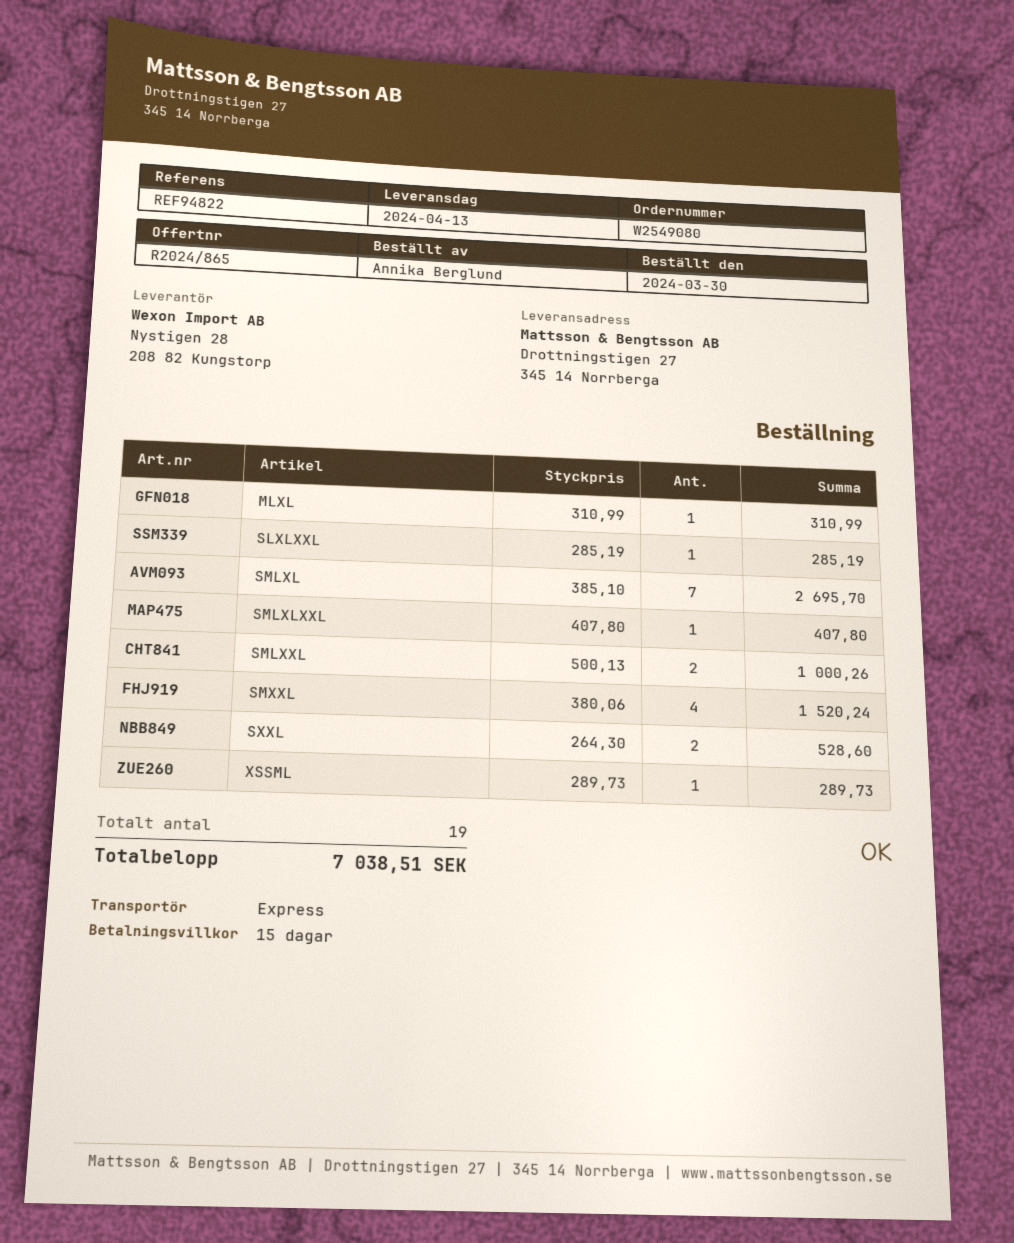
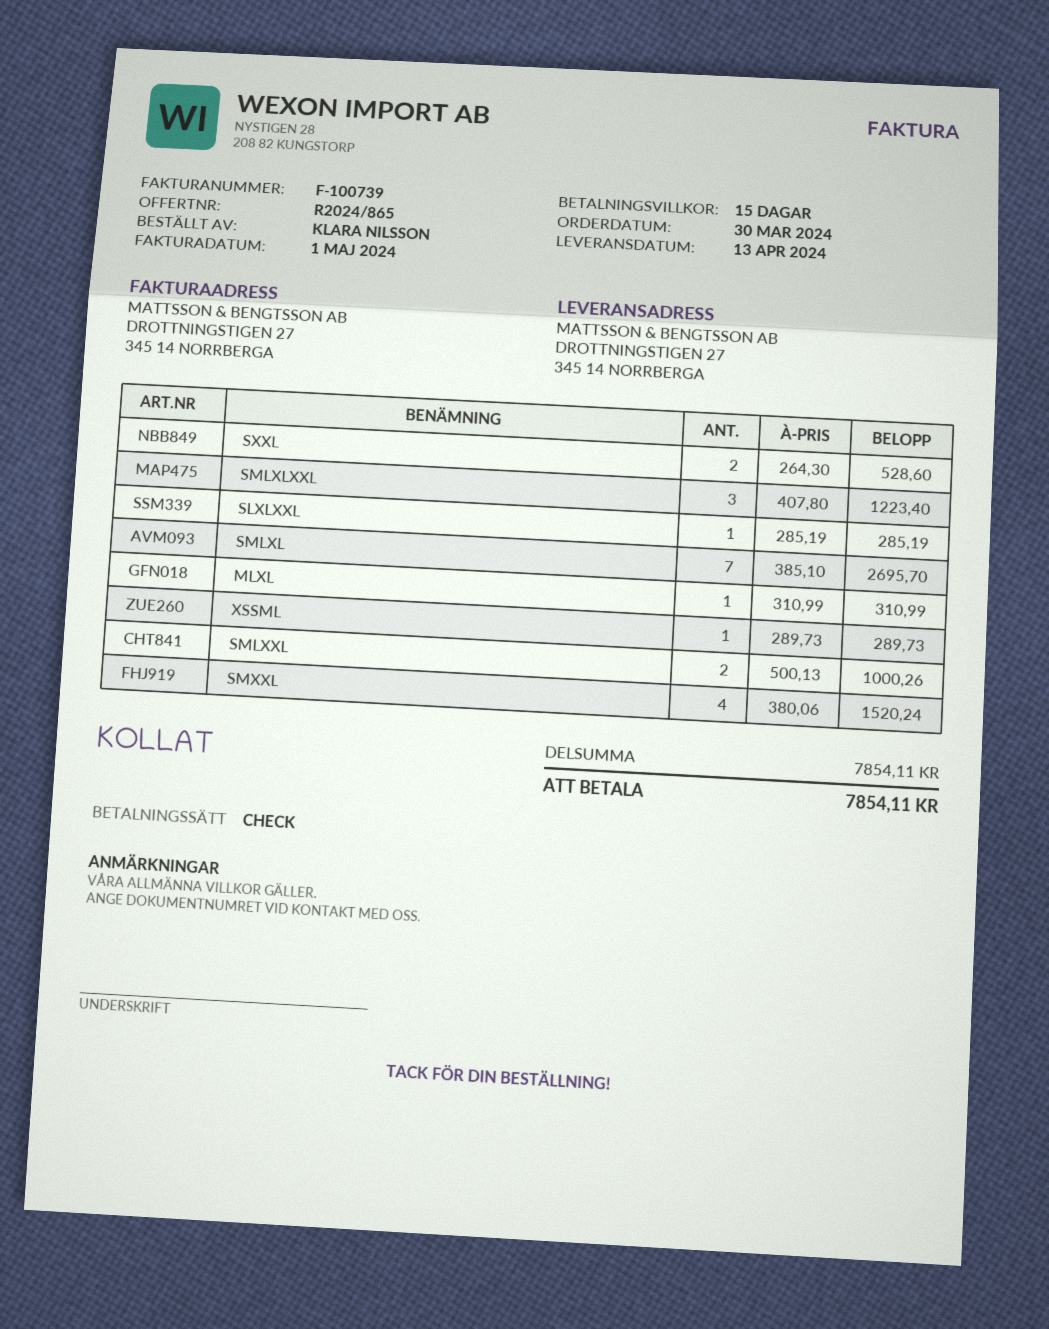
ordered by: Annika Berglund -> KLARA NILSSON
SMLXLXXL: 1 x 407.80 = 407.80 -> 3 x 407.80 = 1223.40
total: 7038.51 -> 7854.11

